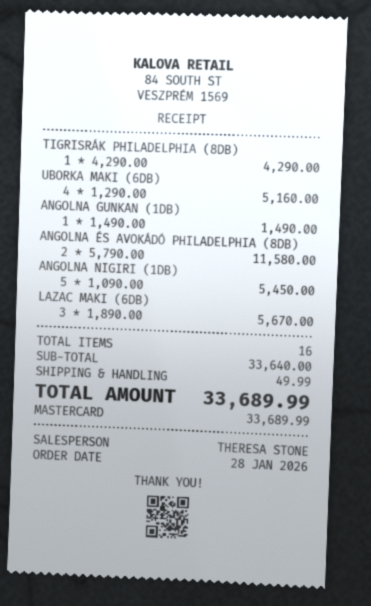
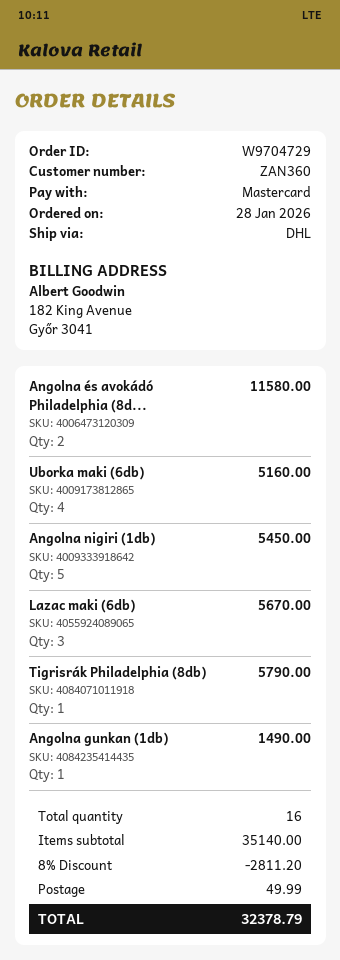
TIGRISRÁK PHILADELPHIA (8DB): 1 for 4290.00 -> 1 for 5790.00
subtotal: 33640.00 -> 35140.00
discount: none -> 8% = 2811.20
total: 33689.99 -> 32378.79

